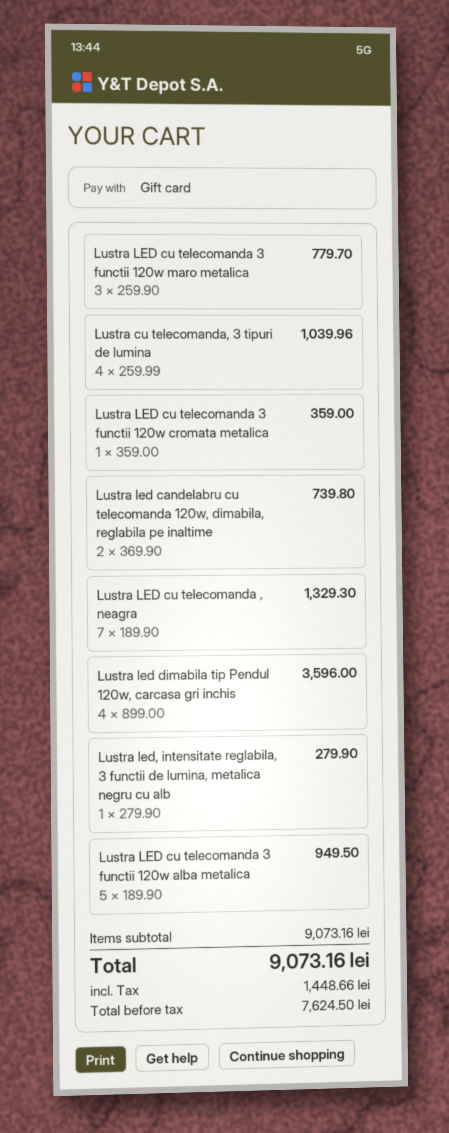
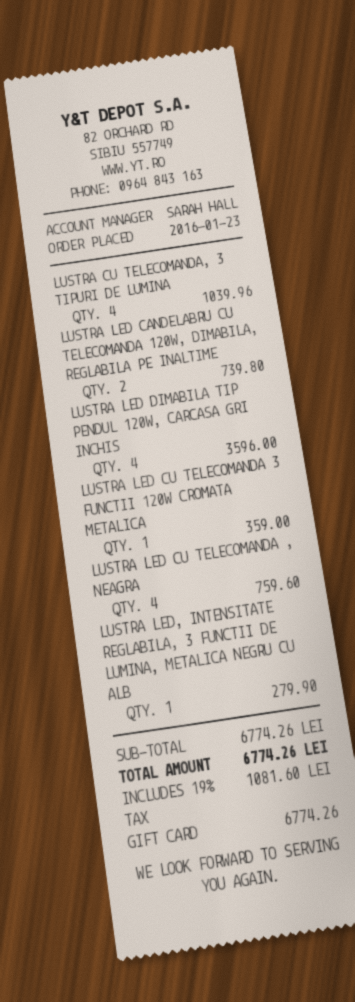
Lustra LED cu telecomanda 3 functii 120w maro metalica: 3 for 779.70 -> none
Lustra LED cu telecomanda , neagra: 7 for 1329.30 -> 4 for 759.60
Lustra LED cu telecomanda 3 functii 120w alba metalica: 5 for 949.50 -> none
subtotal: 9073.16 -> 6774.26
tax: 1448.66 -> 1081.60
total: 9073.16 -> 6774.26

